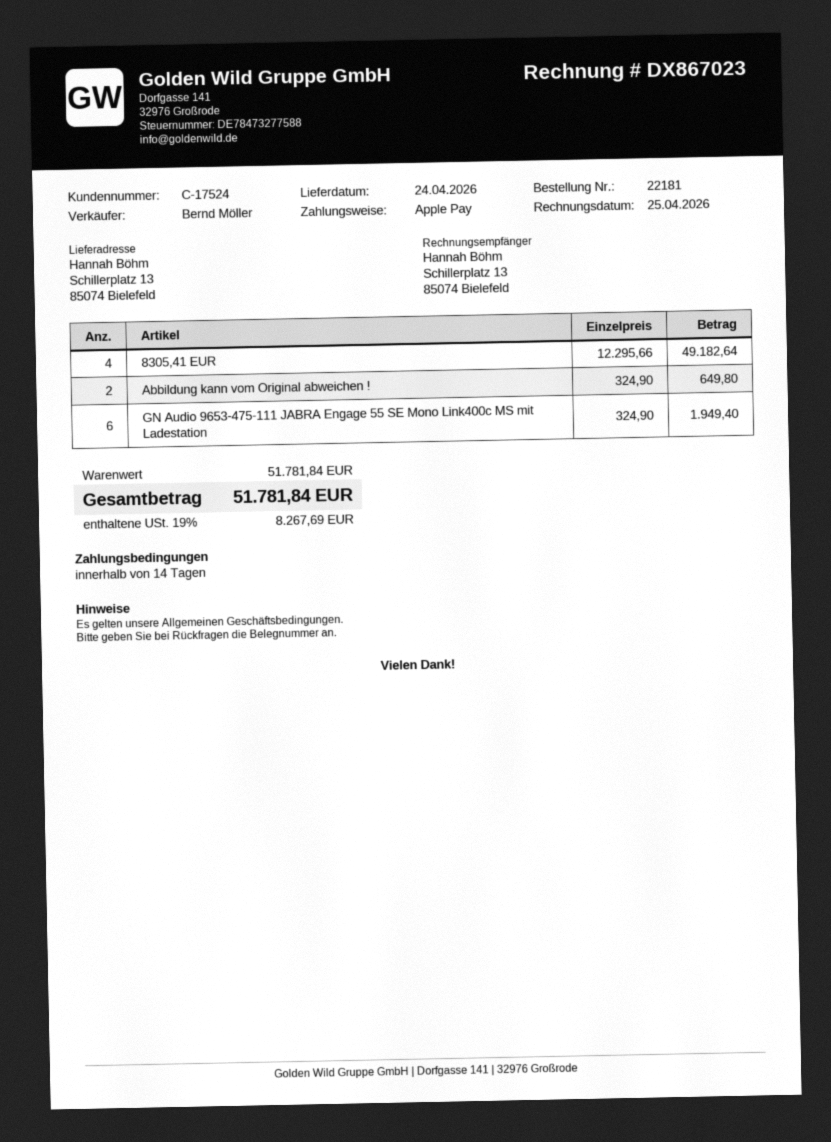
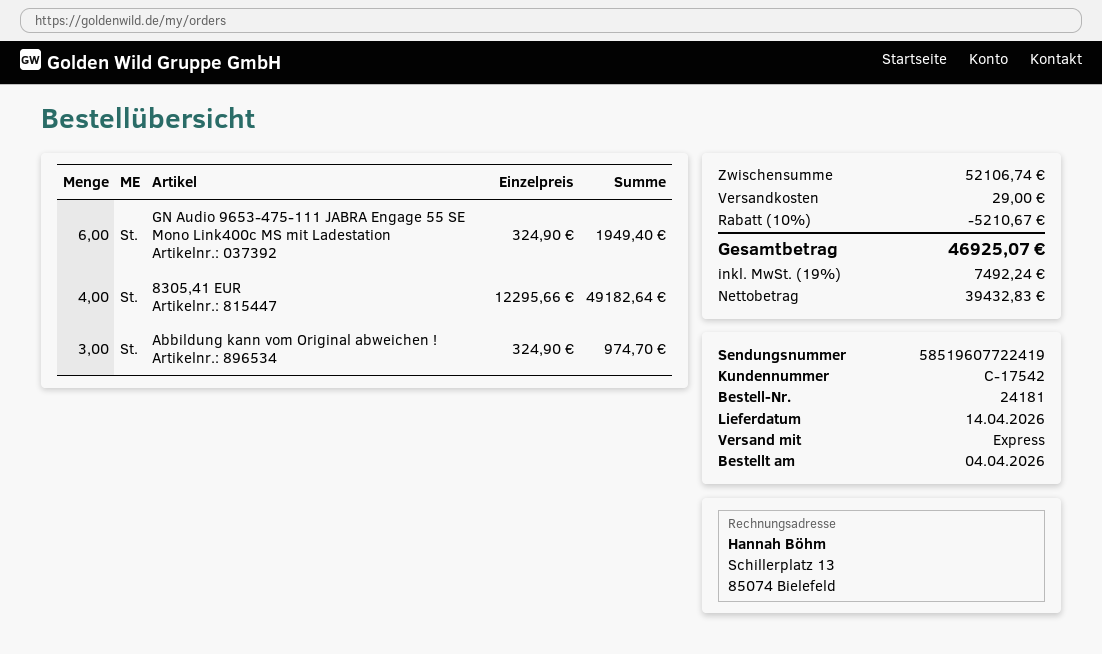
order number: 22181 -> 24181
delivery date: 2026-04-24 -> 2026-04-14
customer number: C-17524 -> C-17542
Abbildung kann vom Original abweichen !: 2 x 324.90 = 649.80 -> 3 x 324.90 = 974.70
subtotal: 51781.84 -> 52106.74
discount: none -> 10% = 5210.67
shipping: none -> 29.00
tax: 19% = 8267.69 -> 19% = 7492.24
total: 51781.84 -> 46925.07

